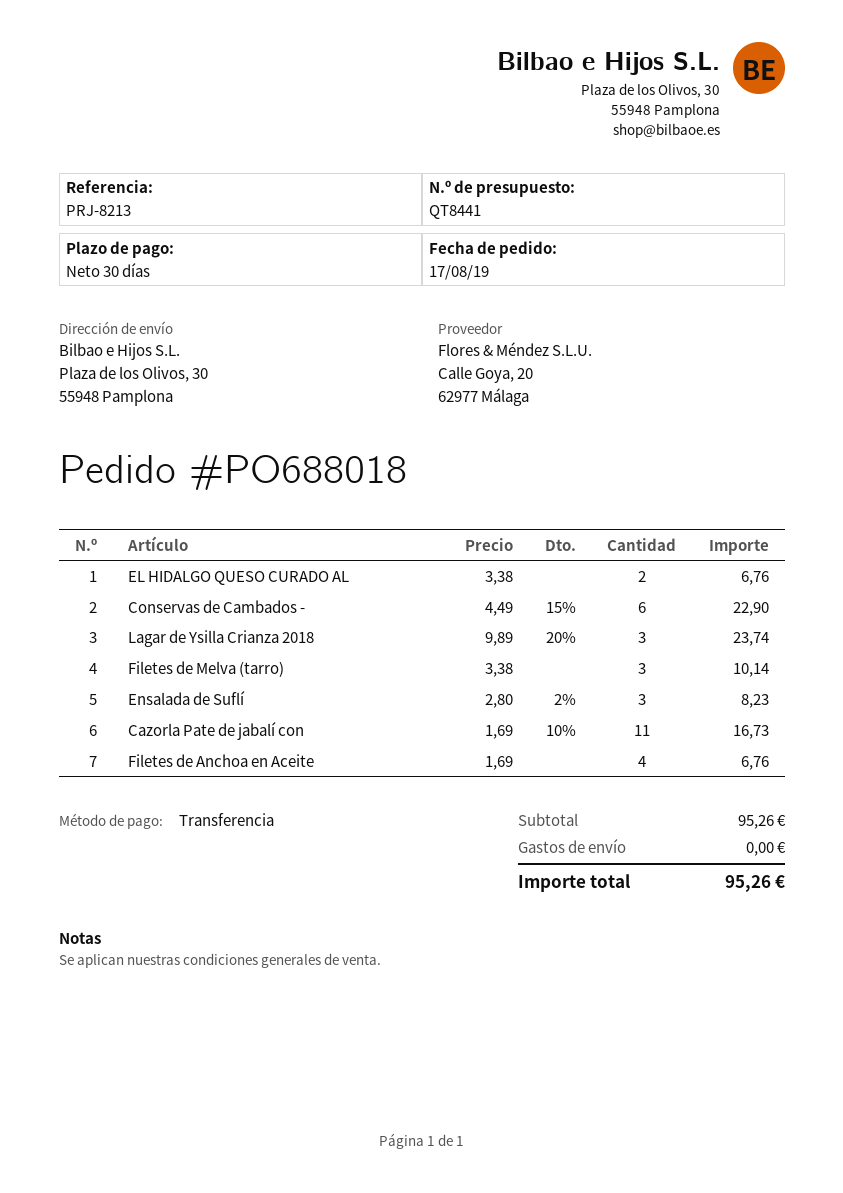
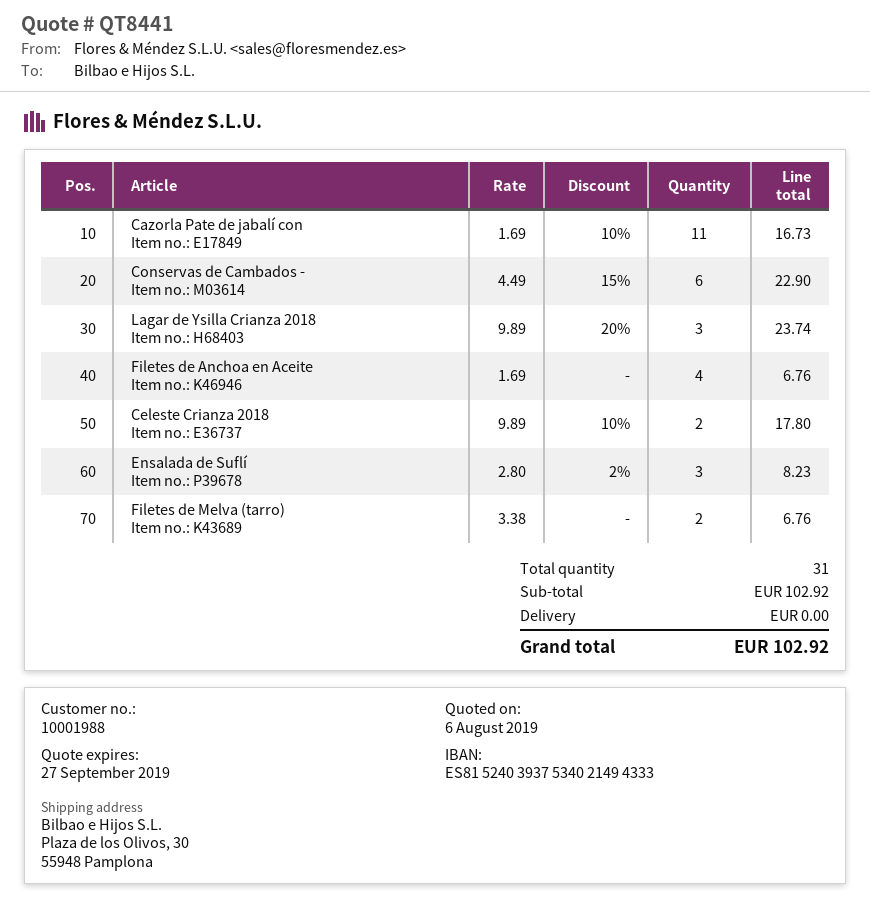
EL HIDALGO QUESO CURADO AL: 2 x 3.38 = 6.76 -> none
Filetes de Melva (tarro): 3 x 3.38 = 10.14 -> 2 x 3.38 = 6.76
Celeste Crianza 2018: none -> 2 x 9.89 - 10% = 17.80
subtotal: 95.26 -> 102.92
total: 95.26 -> 102.92

